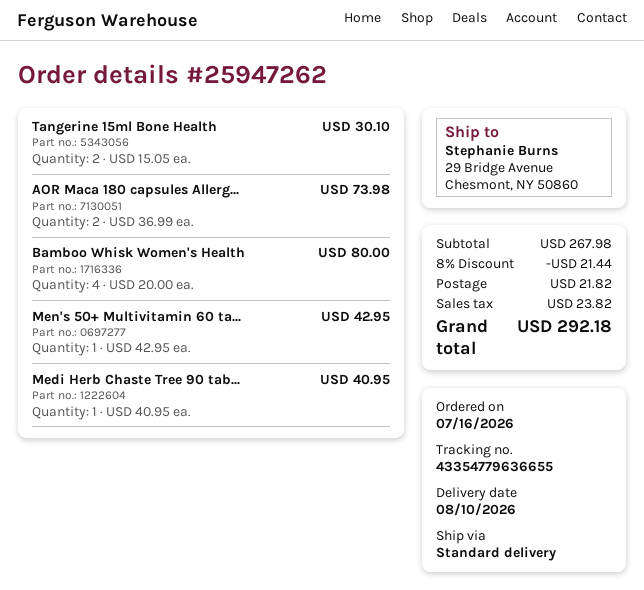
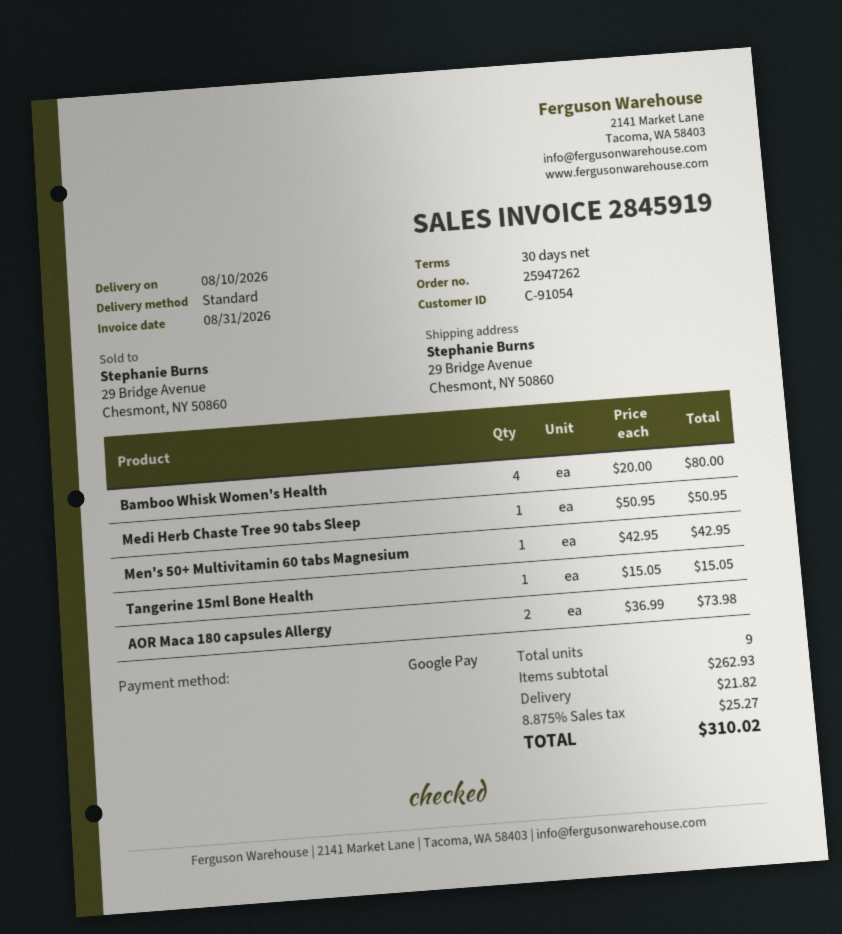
Tangerine 15ml Bone Health: 2 x 15.05 = 30.10 -> 1 x 15.05 = 15.05
Medi Herb Chaste Tree 90 tab...: 1 x 40.95 = 40.95 -> 1 x 50.95 = 50.95
subtotal: 267.98 -> 262.93
discount: 8% = 21.44 -> none
tax: 23.82 -> 25.27
total: 292.18 -> 310.02

